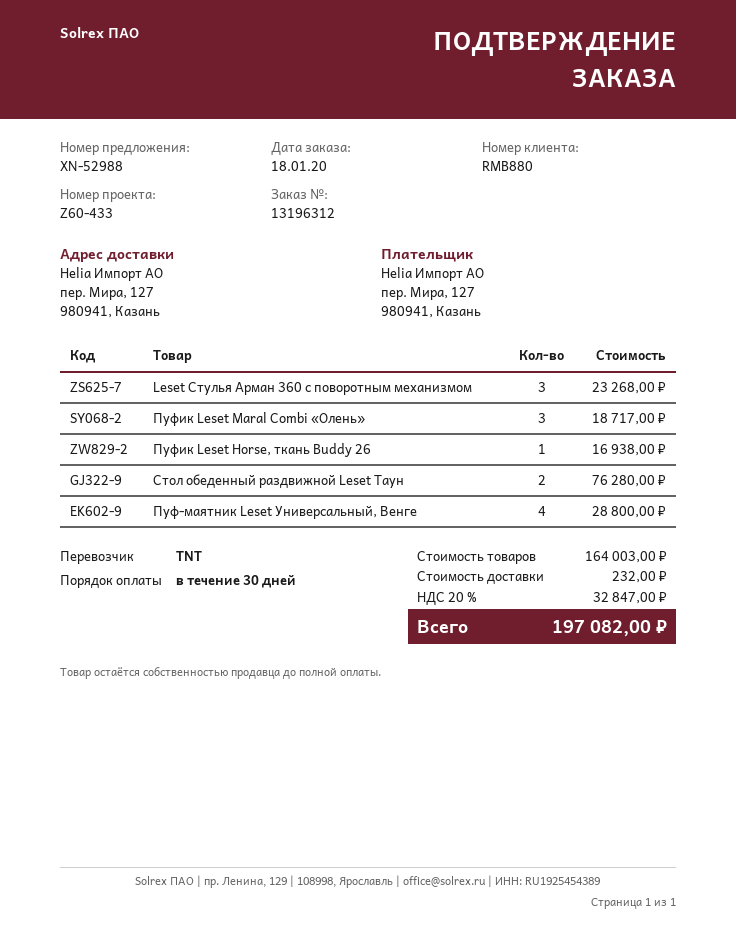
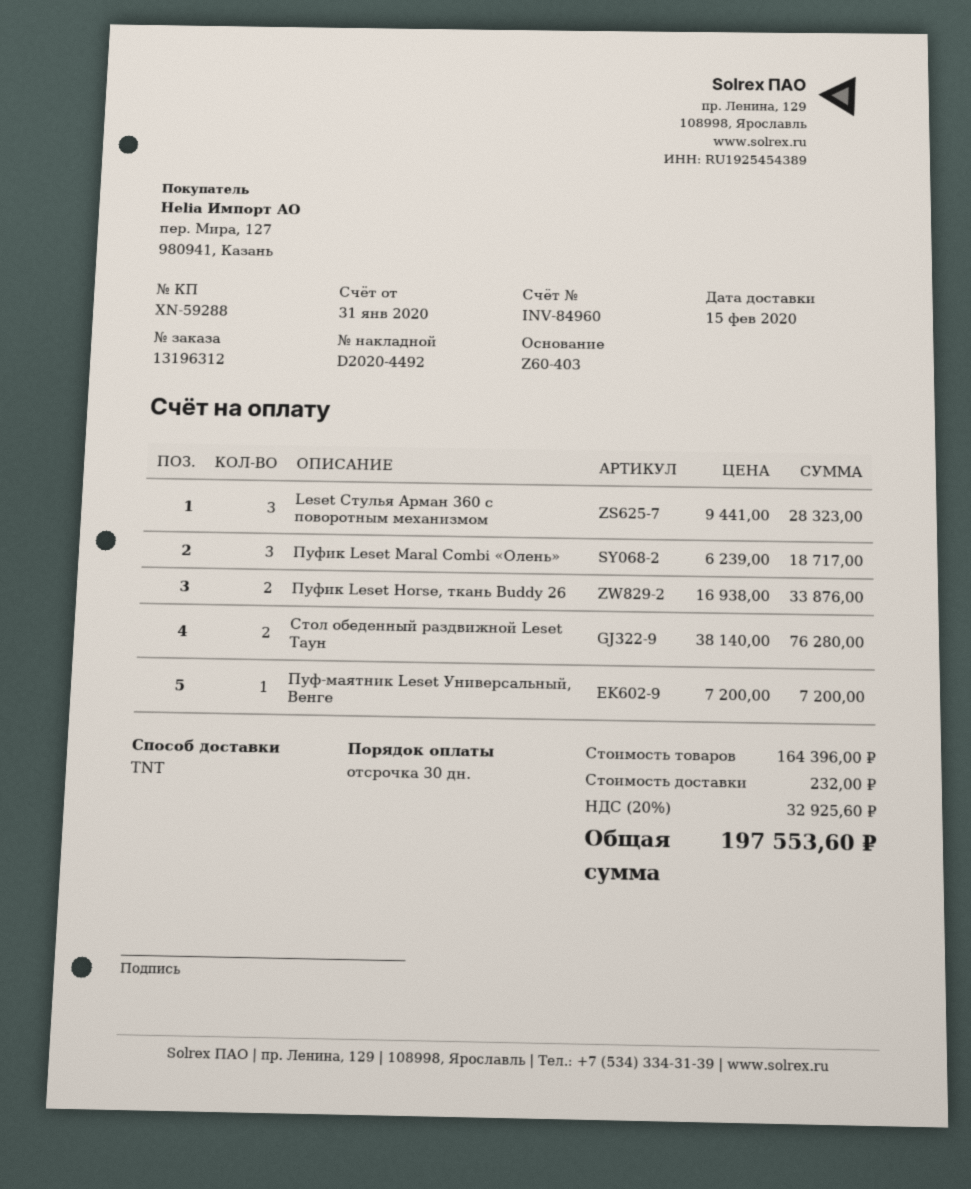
quote number: XN-52988 -> XN-59288
reference: Z60-433 -> Z60-403
Leset Стулья Арман 360 с поворотным механизмом: 3 for 23268.00 -> 3 for 28323.00
Пуфик Leset Horse, ткань Buddy 26: 1 for 16938.00 -> 2 for 33876.00
Пуф-маятник Leset Универсальный, Венге: 4 for 28800.00 -> 1 for 7200.00
subtotal: 164003.00 -> 164396.00
tax: 20% = 32847.00 -> 20% = 32925.60
total: 197082.00 -> 197553.60

